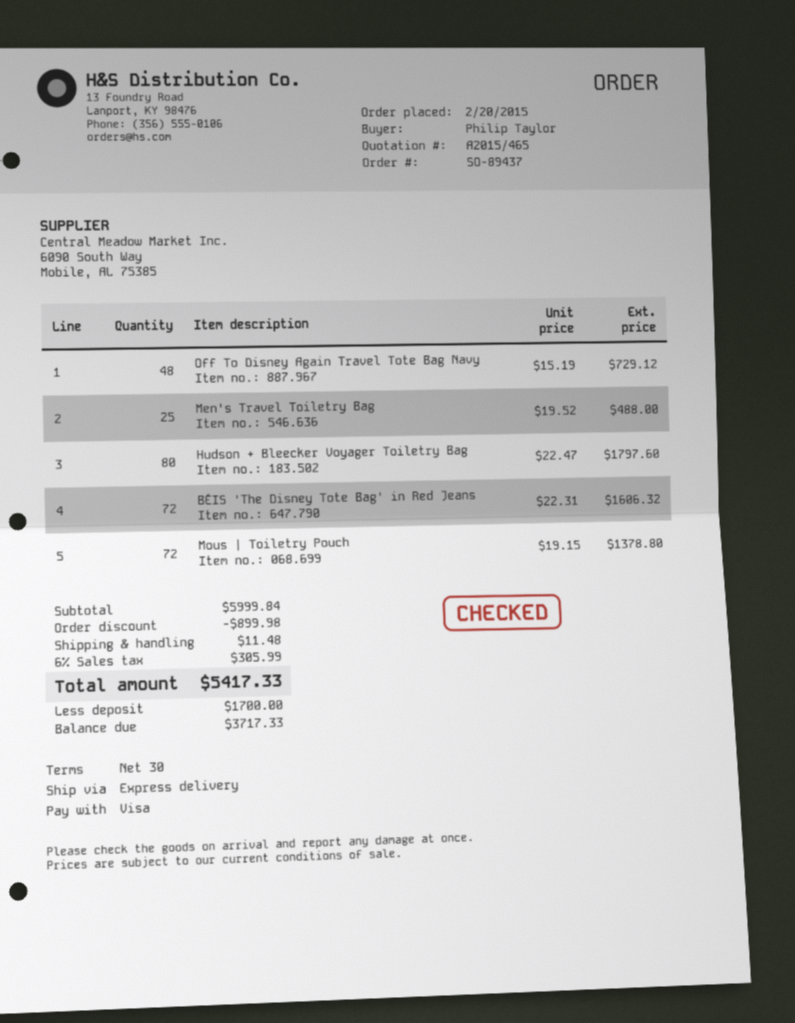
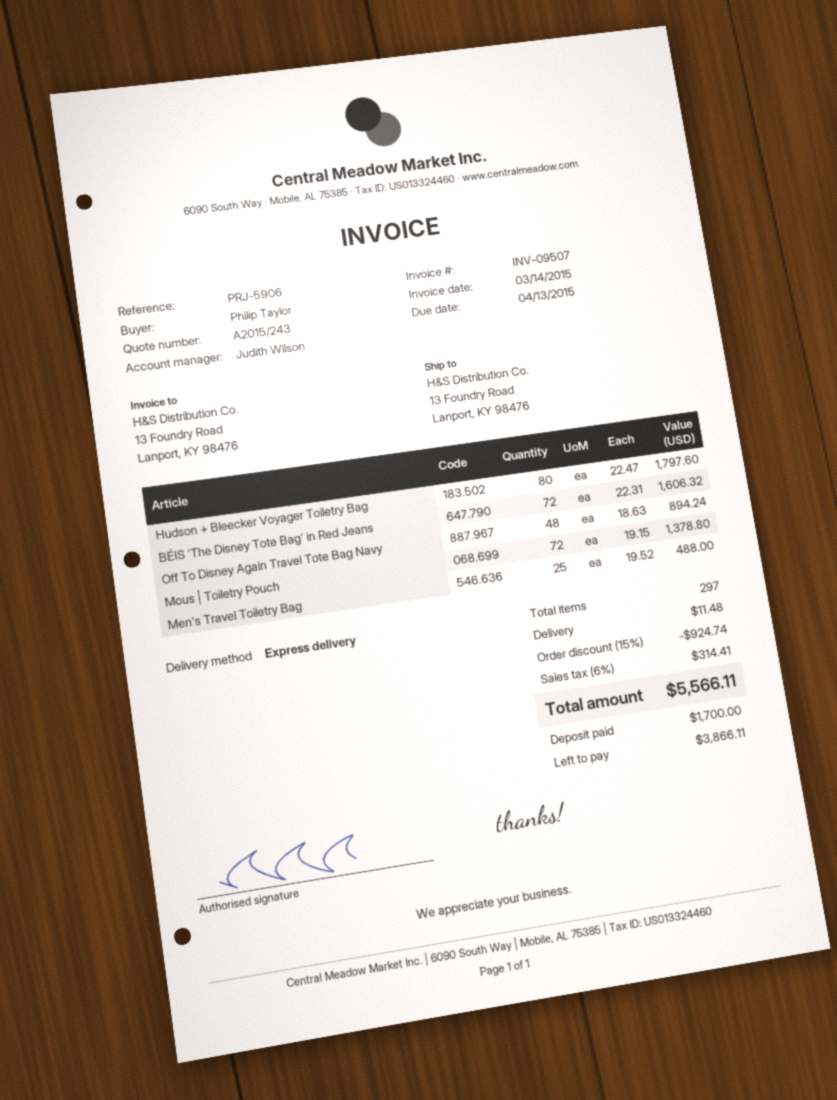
quote number: A2015/465 -> A2015/243
Off To Disney Again Travel Tote Bag Navy: 48 x 15.19 = 729.12 -> 48 x 18.63 = 894.24
discount: 899.98 -> 924.74
tax: 6% = 305.99 -> 6% = 314.41
total: 5417.33 -> 5566.11
balance: 3717.33 -> 3866.11

